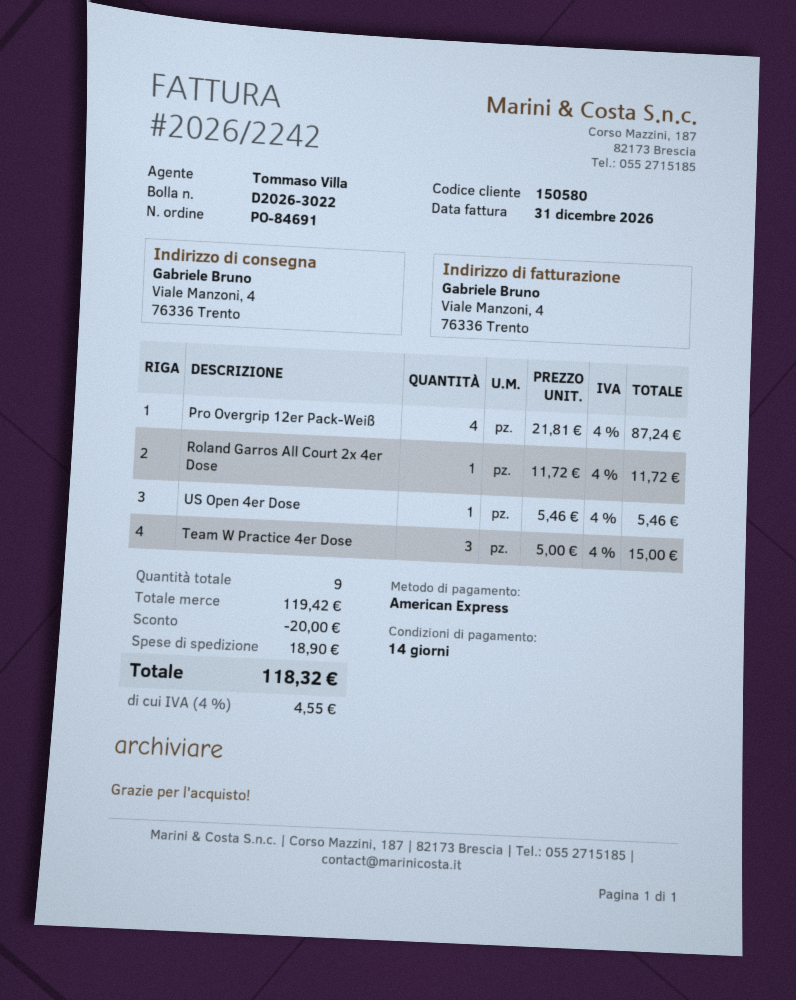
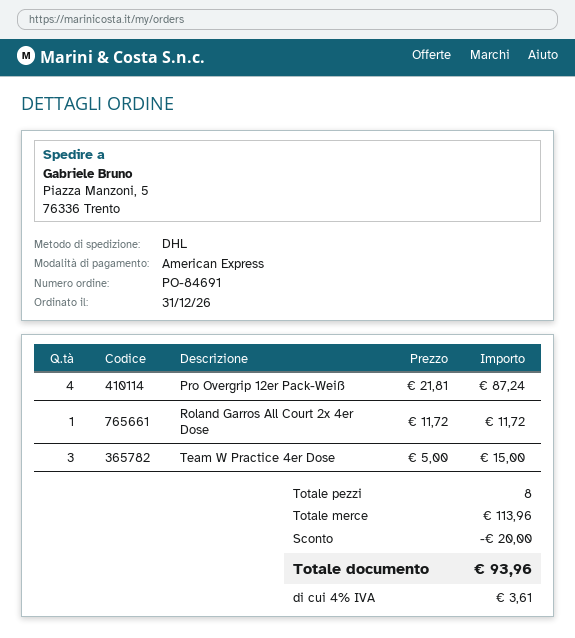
ship to: Viale Manzoni, 4, 76336 Trento -> Piazza Manzoni, 5, 76336 Trento
US Open 4er Dose: 1 x 5.46 = 5.46 -> none
total quantity: 9 -> 8
subtotal: 119.42 -> 113.96
shipping: 18.90 -> none
tax: 4% = 4.55 -> 4% = 3.61
total: 118.32 -> 93.96

